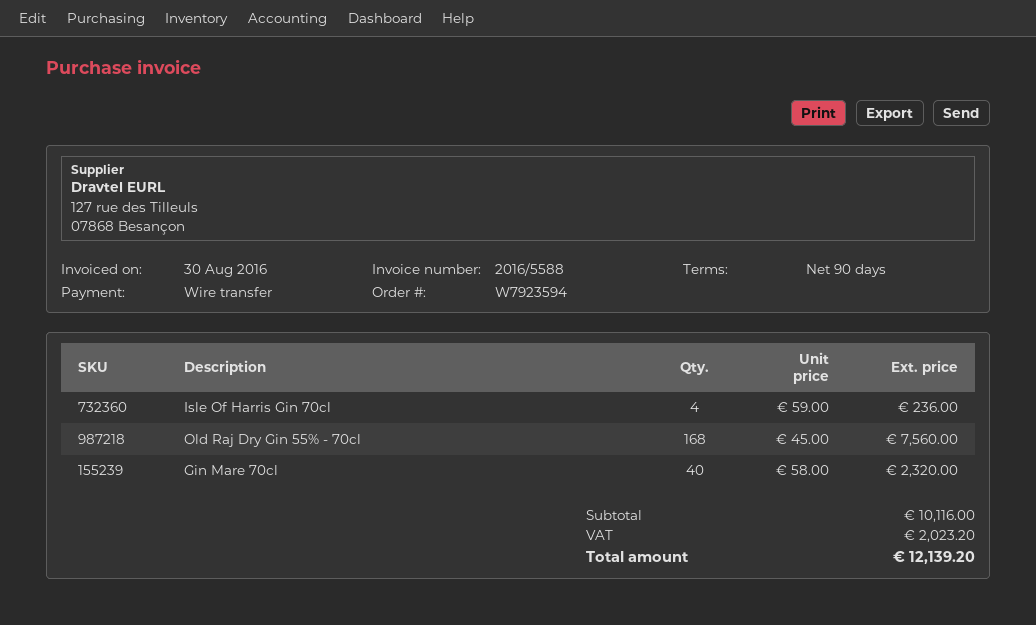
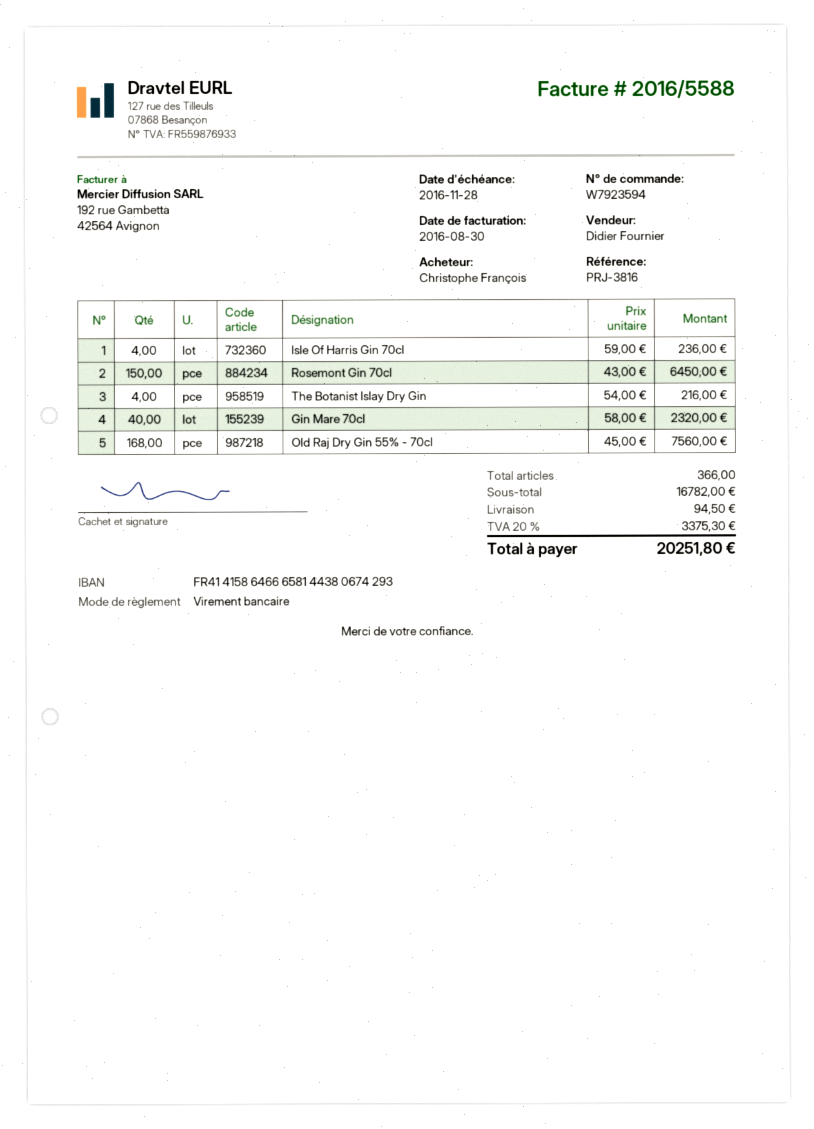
Rosemont Gin 70cl: none -> 150 x 43.00 = 6450.00
The Botanist Islay Dry Gin: none -> 4 x 54.00 = 216.00
subtotal: 10116.00 -> 16782.00
shipping: none -> 94.50
tax: 2023.20 -> 3375.30
total: 12139.20 -> 20251.80

